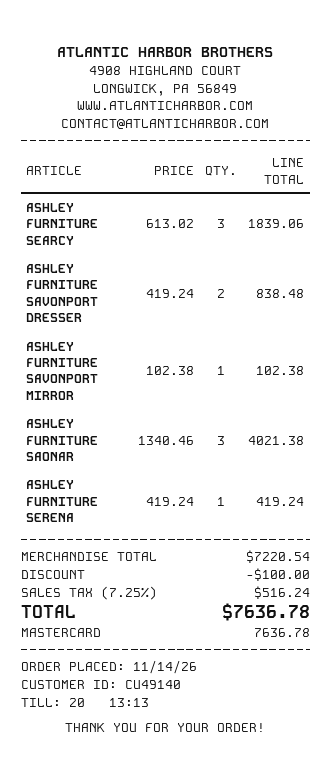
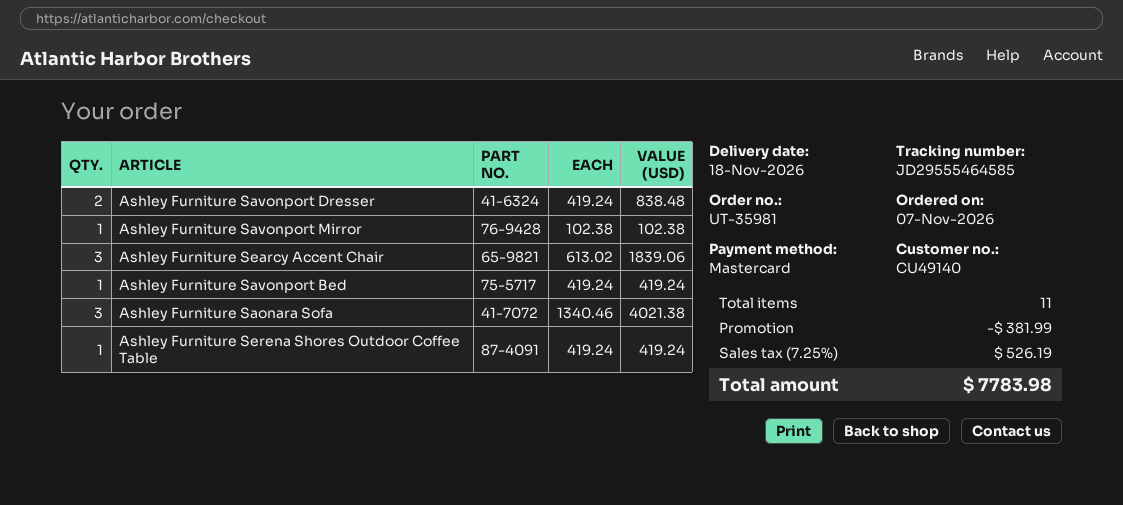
order date: 2026-11-14 -> 2026-11-07
Ashley Furniture Savonport Bed: none -> 1 x 419.24 = 419.24
discount: 100.00 -> 381.99
tax: 7.25% = 516.24 -> 7.25% = 526.19
total: 7636.78 -> 7783.98

